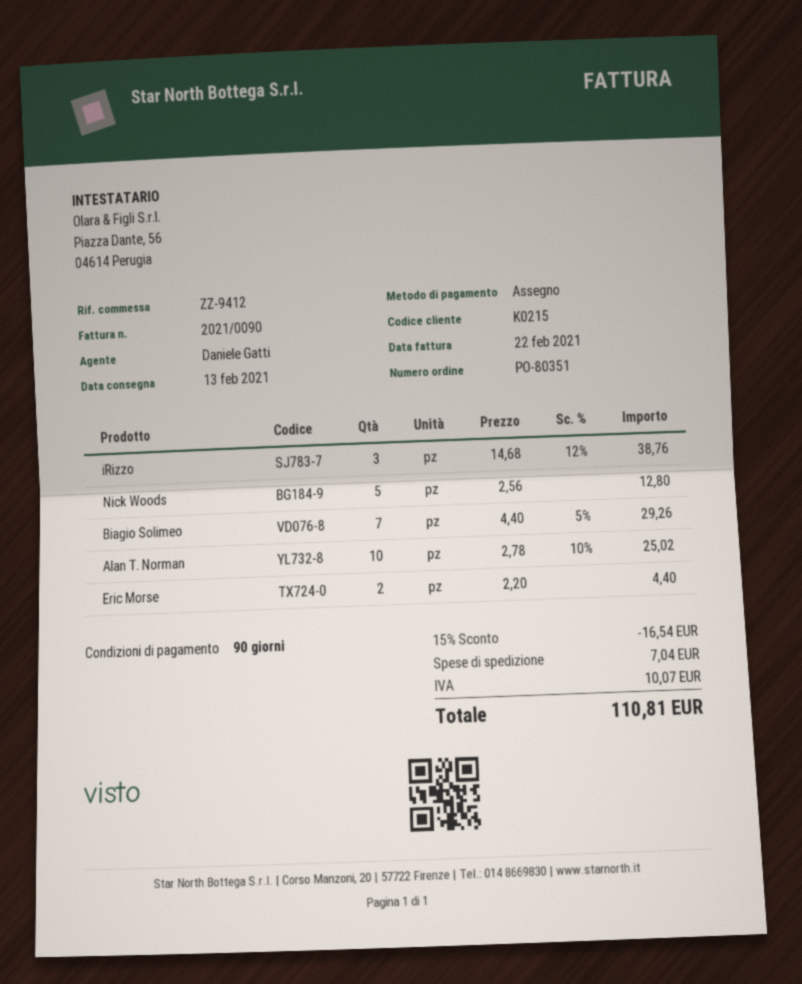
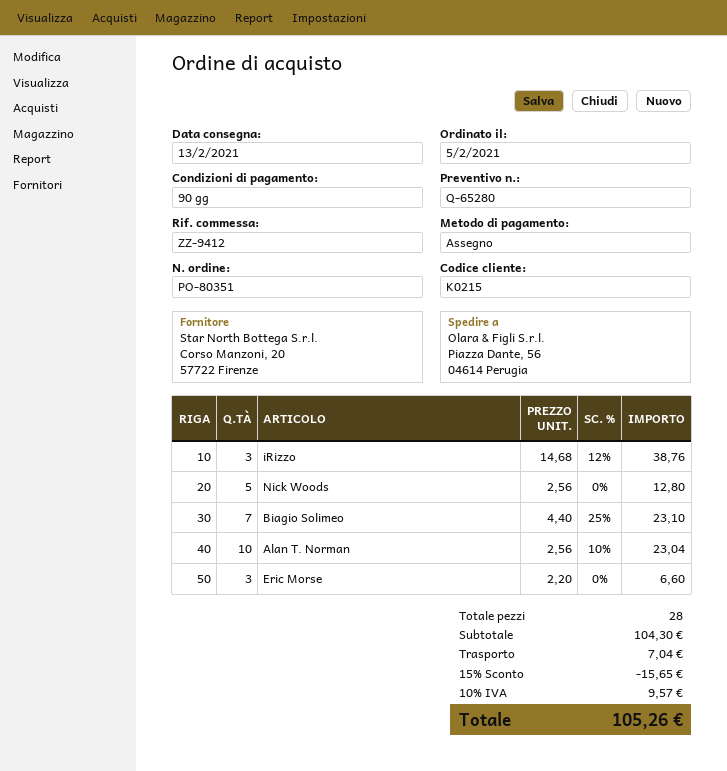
Biagio Solimeo: 7 x 4.40 - 5% = 29.26 -> 7 x 4.40 - 25% = 23.10
Alan T. Norman: 10 x 2.78 - 10% = 25.02 -> 10 x 2.56 - 10% = 23.04
Eric Morse: 2 x 2.20 = 4.40 -> 3 x 2.20 = 6.60
discount: 15% = 16.54 -> 15% = 15.65
tax: 10.07 -> 9.57
total: 110.81 -> 105.26

